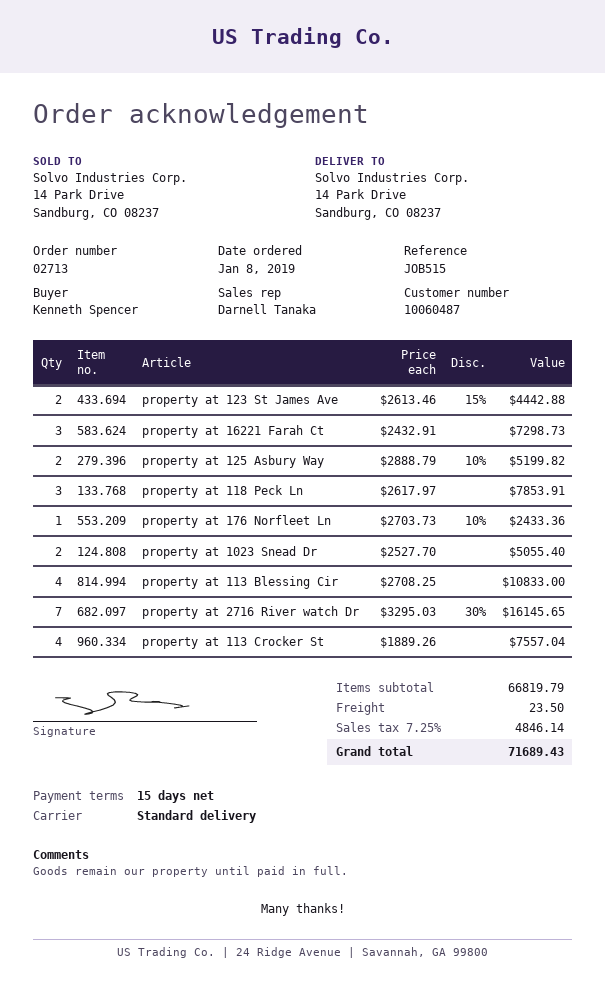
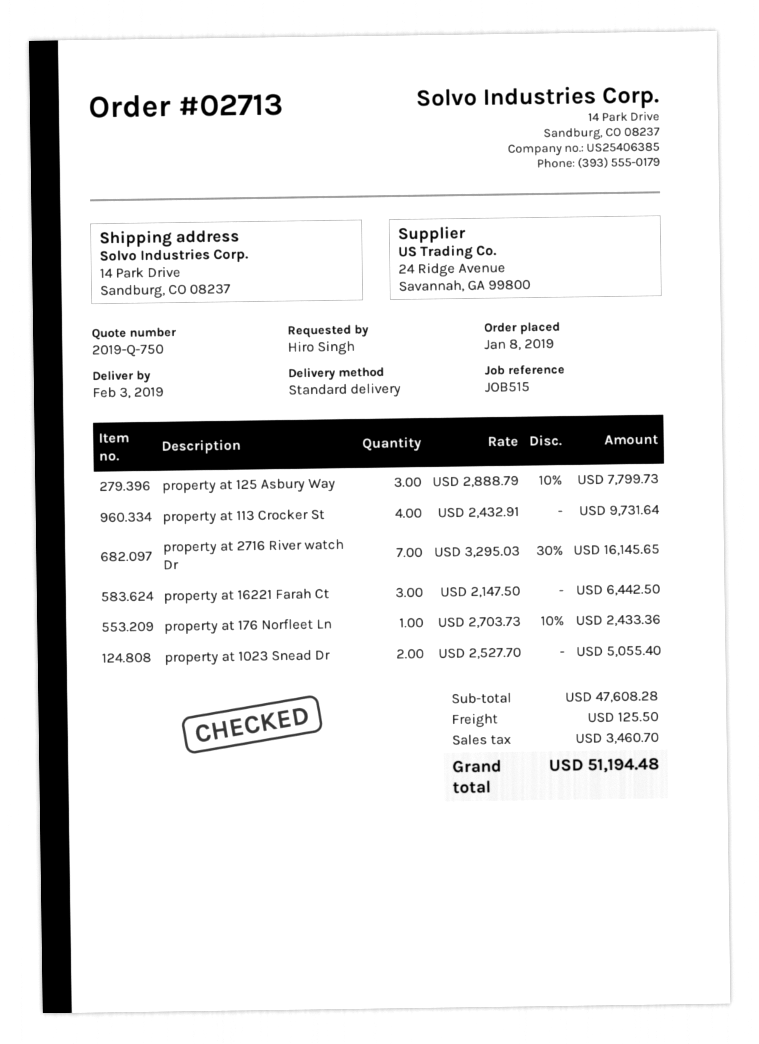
ordered by: Kenneth Spencer -> Hiro Singh
property at 123 St James Ave: 2 x 2613.46 - 15% = 4442.88 -> none
property at 16221 Farah Ct: 3 x 2432.91 = 7298.73 -> 3 x 2147.50 = 6442.50
property at 125 Asbury Way: 2 x 2888.79 - 10% = 5199.82 -> 3 x 2888.79 - 10% = 7799.73
property at 118 Peck Ln: 3 x 2617.97 = 7853.91 -> none
property at 113 Blessing Cir: 4 x 2708.25 = 10833.00 -> none
property at 113 Crocker St: 4 x 1889.26 = 7557.04 -> 4 x 2432.91 = 9731.64
subtotal: 66819.79 -> 47608.28
shipping: 23.50 -> 125.50
tax: 4846.14 -> 3460.70
total: 71689.43 -> 51194.48

